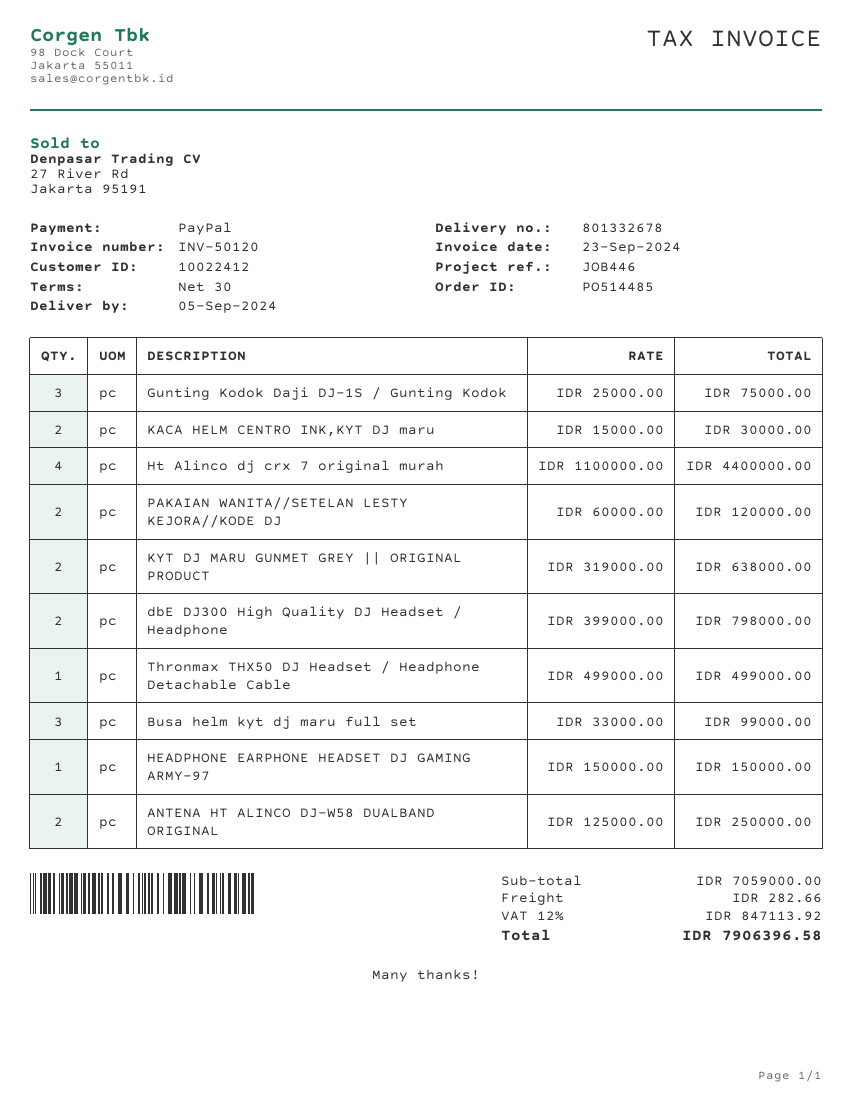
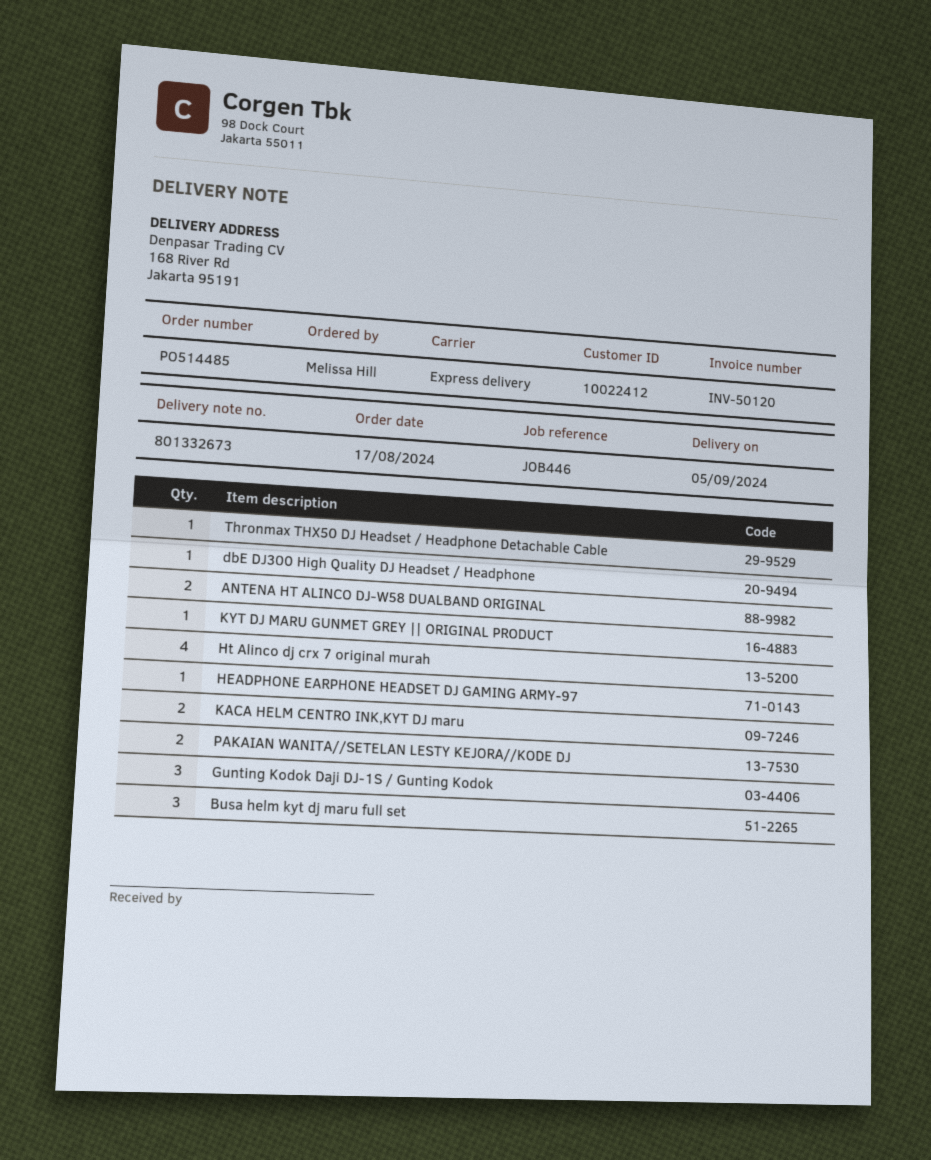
delivery note number: 801332678 -> 801332673
KYT DJ MARU GUNMET GREY || ORIGINAL PRODUCT: 2 -> 1
dbE DJ300 High Quality DJ Headset / Headphone: 2 -> 1

